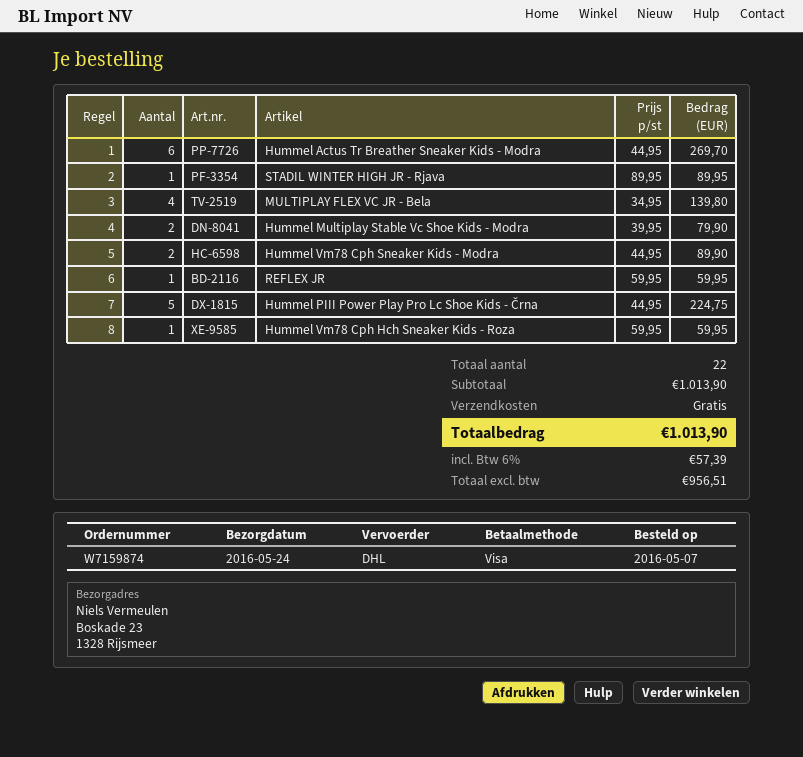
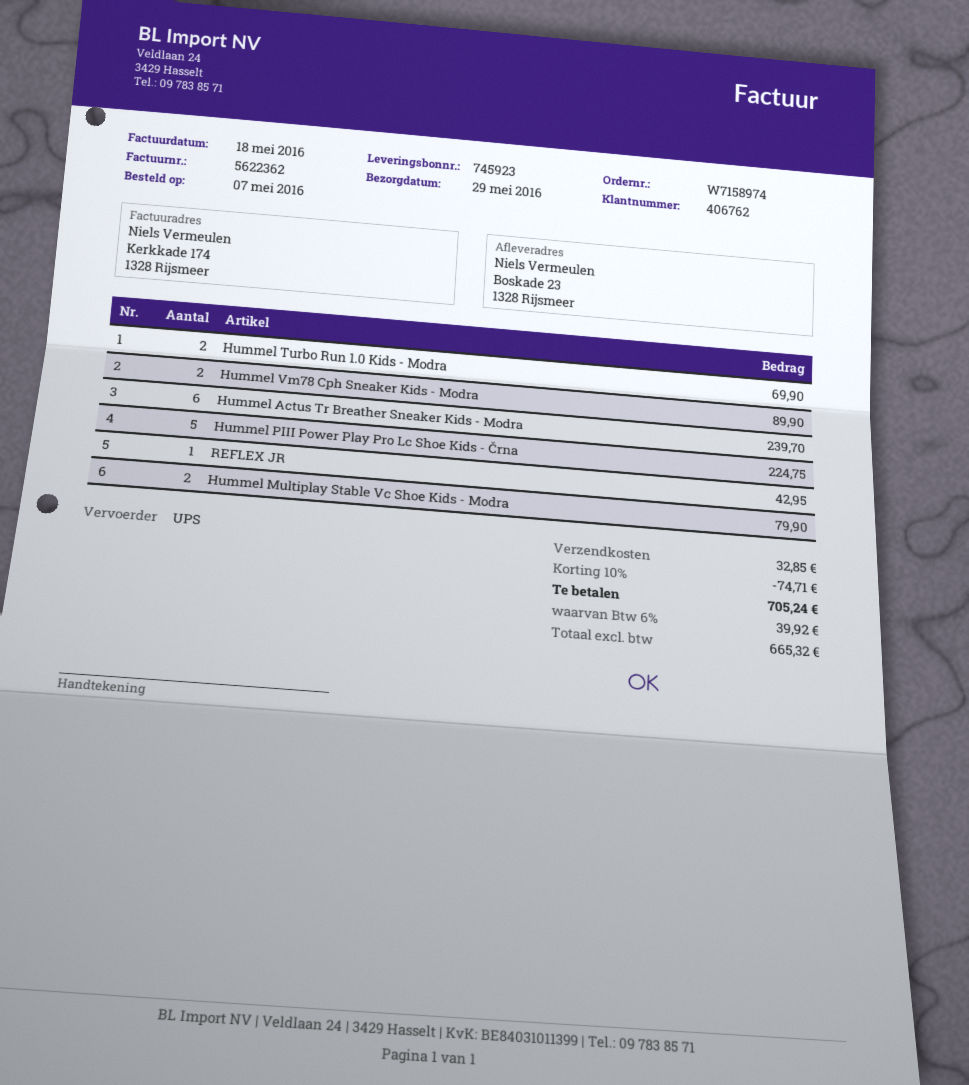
order number: W7159874 -> W7158974
delivery date: 2016-05-24 -> 2016-05-29
shipping method: DHL -> UPS
Hummel Actus Tr Breather Sneaker Kids - Modra: 6 for 269.70 -> 6 for 239.70
STADIL WINTER HIGH JR - Rjava: 1 for 89.95 -> none
MULTIPLAY FLEX VC JR - Bela: 4 for 139.80 -> none
REFLEX JR: 1 for 59.95 -> 1 for 42.95
Hummel Vm78 Cph Hch Sneaker Kids - Roza: 1 for 59.95 -> none
Hummel Turbo Run 1.0 Kids - Modra: none -> 2 for 69.90
discount: none -> 10% = 74.71
shipping: 0.00 -> 32.85
net: 956.51 -> 665.32
tax: 6% = 57.39 -> 6% = 39.92
total: 1013.90 -> 705.24

